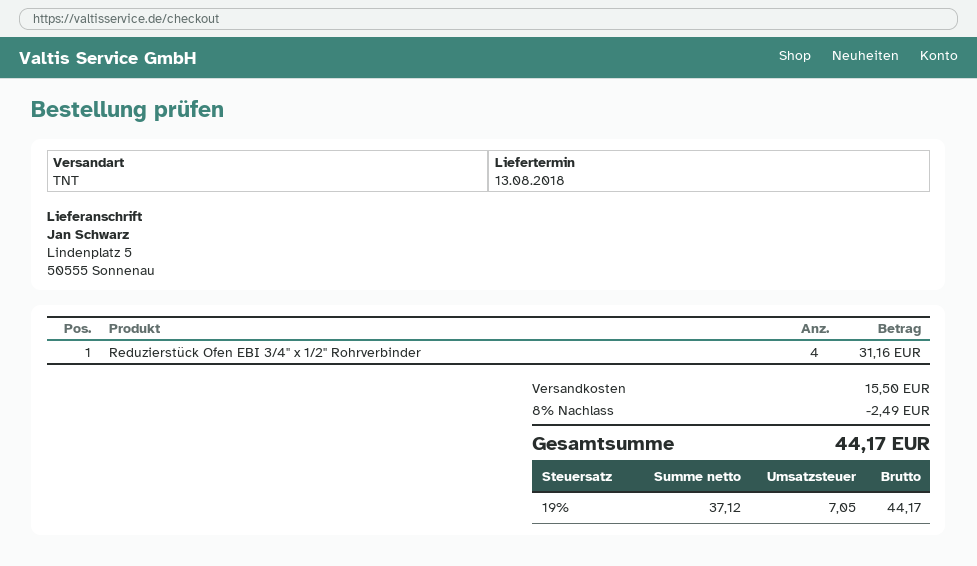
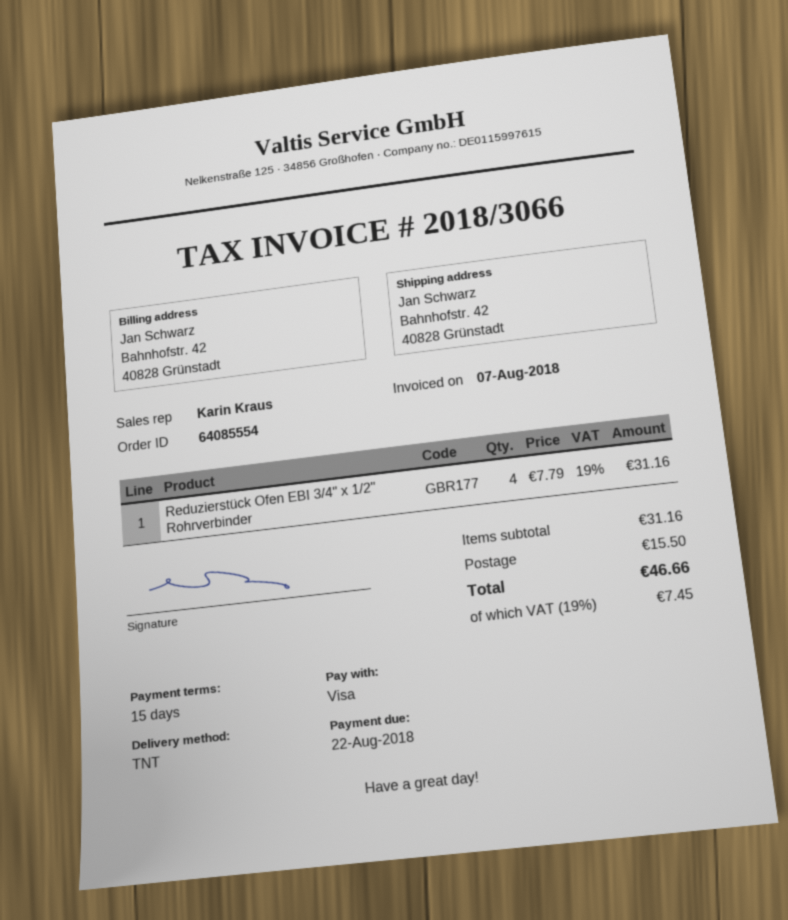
ship to: Lindenplatz 5, 50555 Sonnenau -> Bahnhofstr. 42, 40828 Grünstadt
discount: 8% = 2.49 -> none
tax: 19% = 7.05 -> 19% = 7.45
total: 44.17 -> 46.66

